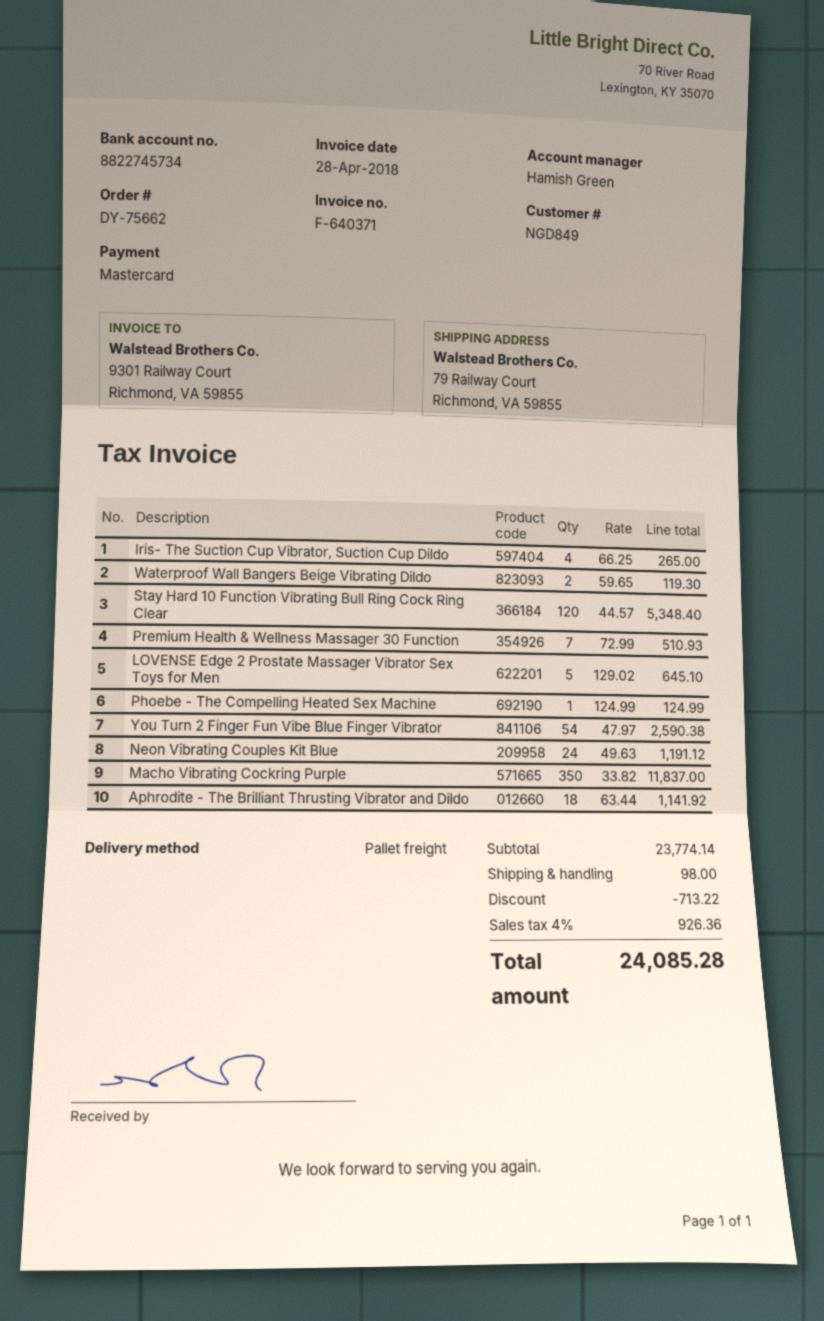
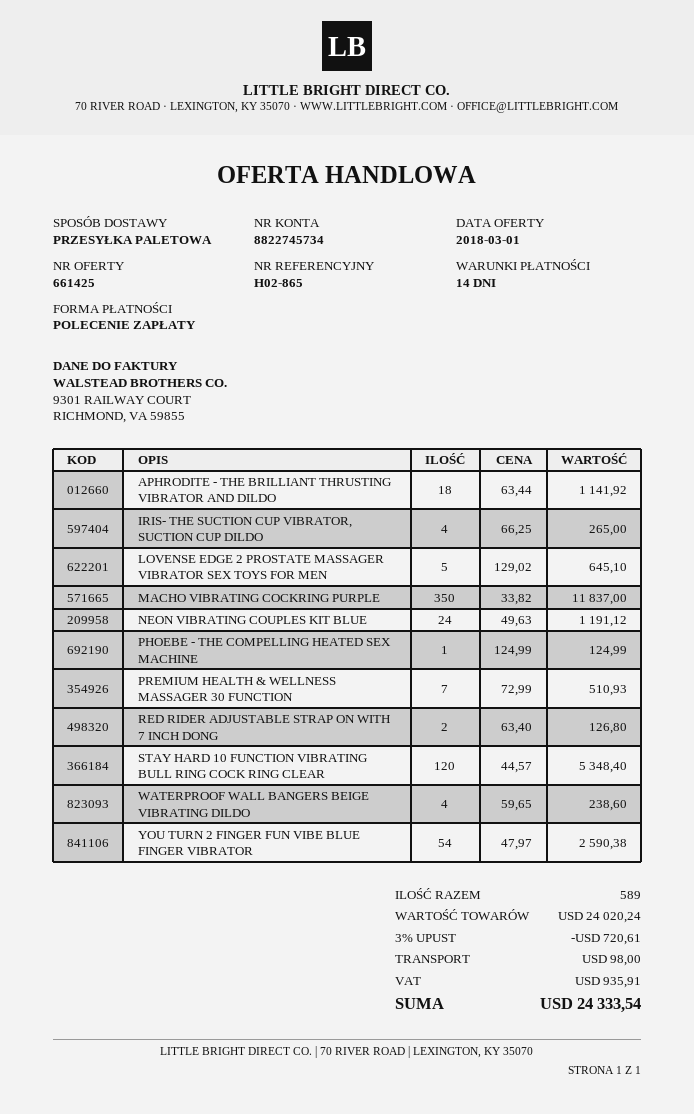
payment method: Mastercard -> direct debit
Waterproof Wall Bangers Beige Vibrating Dildo: 2 x 59.65 = 119.30 -> 4 x 59.65 = 238.60
RED RIDER ADJUSTABLE STRAP ON WITH 7 INCH DONG: none -> 2 x 63.40 = 126.80
subtotal: 23774.14 -> 24020.24
discount: 713.22 -> 720.61
tax: 926.36 -> 935.91
total: 24085.28 -> 24333.54

